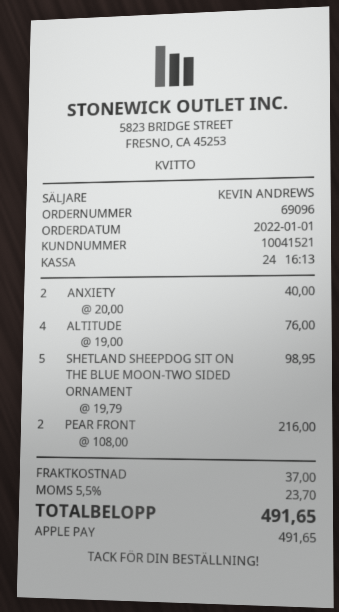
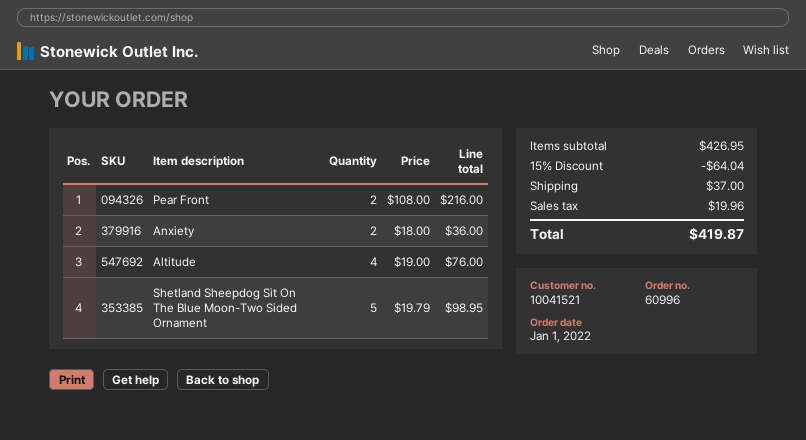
order number: 69096 -> 60996
ANXIETY: 2 x 20.00 = 40.00 -> 2 x 18.00 = 36.00
discount: none -> 15% = 64.04
tax: 23.70 -> 19.96
total: 491.65 -> 419.87

